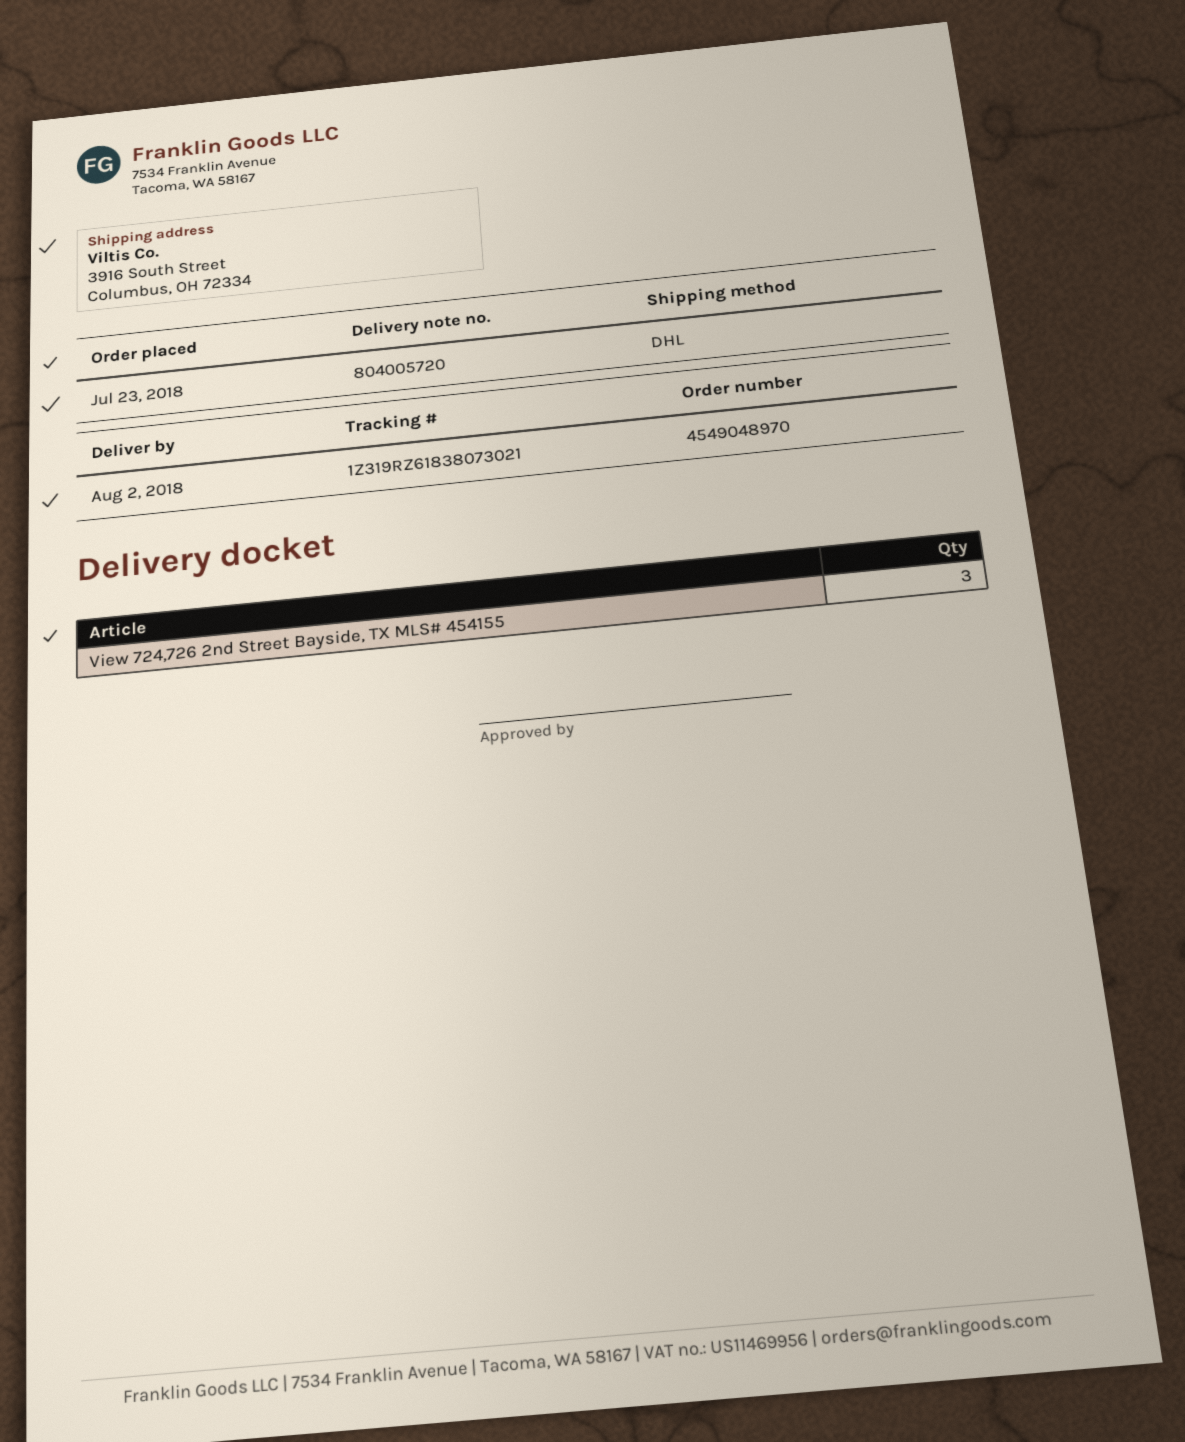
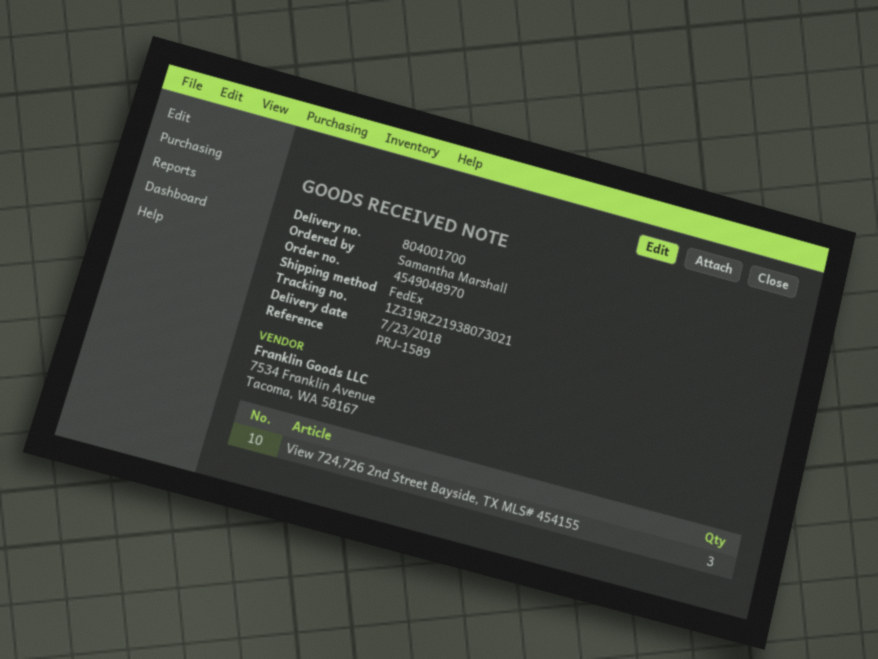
delivery note number: 804005720 -> 804001700
delivery date: 2018-08-02 -> 2018-07-23
shipping method: DHL -> FedEx
tracking number: 1Z319RZ61838073021 -> 1Z319RZ21938073021

